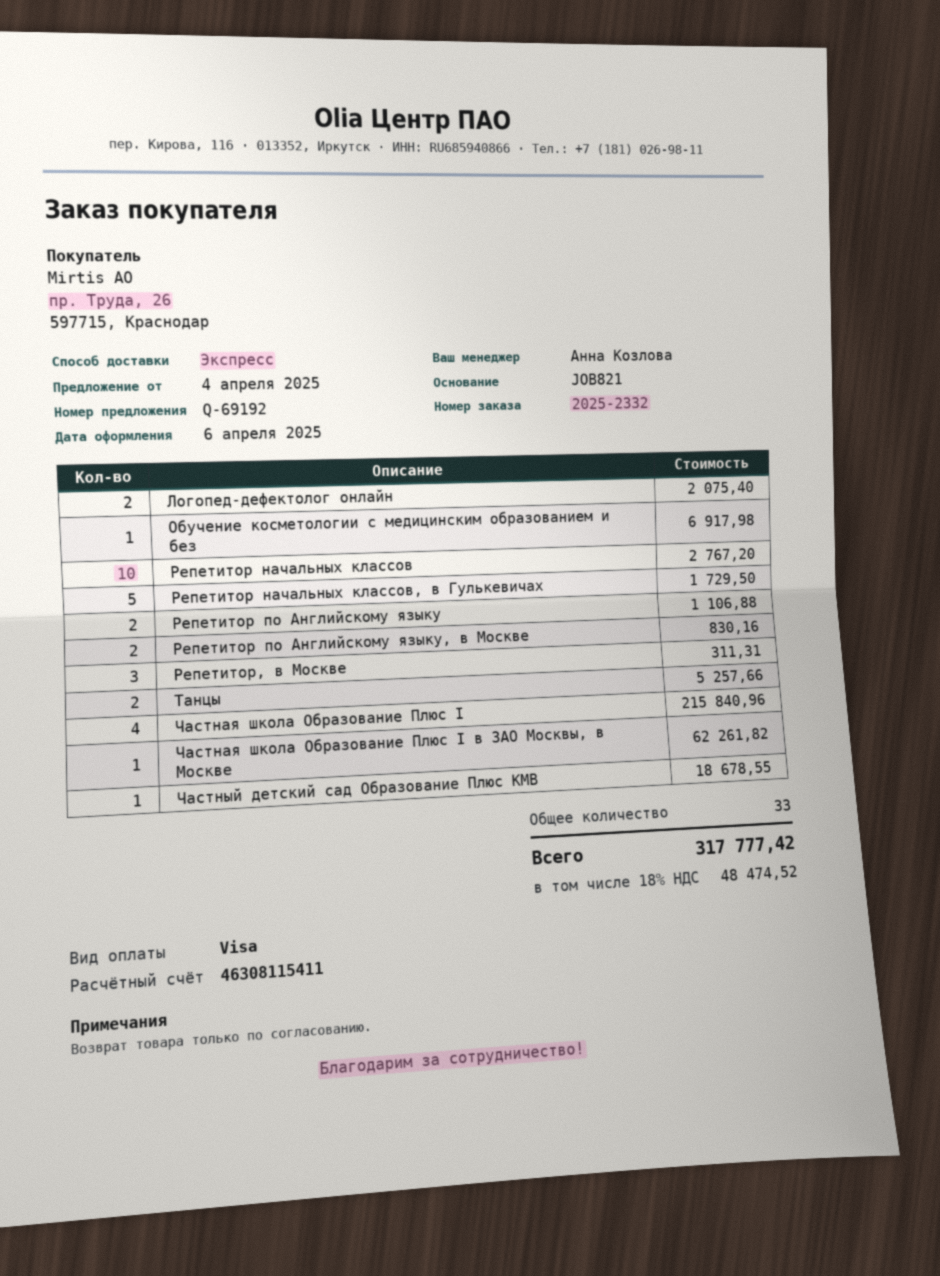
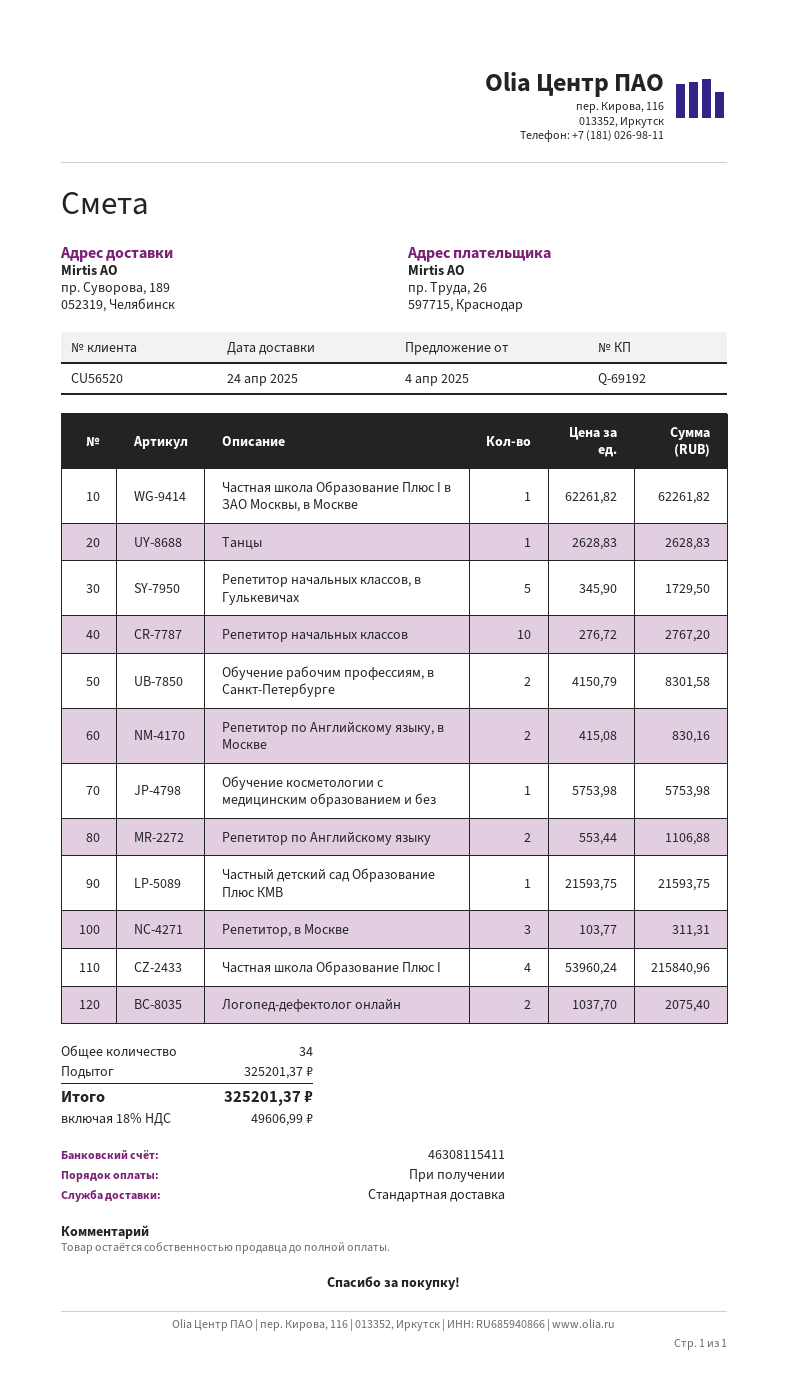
shipping method: express -> standard
Обучение косметологии с медицинским образованием и без: 1 for 6917.98 -> 1 for 5753.98
Танцы: 2 for 5257.66 -> 1 for 2628.83
Частный детский сад Образование Плюс КМВ: 1 for 18678.55 -> 1 for 21593.75
Обучение рабочим профессиям, в Санкт-Петербурге: none -> 2 for 8301.58
total quantity: 33 -> 34
tax: 18% = 48474.52 -> 18% = 49606.99
total: 317777.42 -> 325201.37

